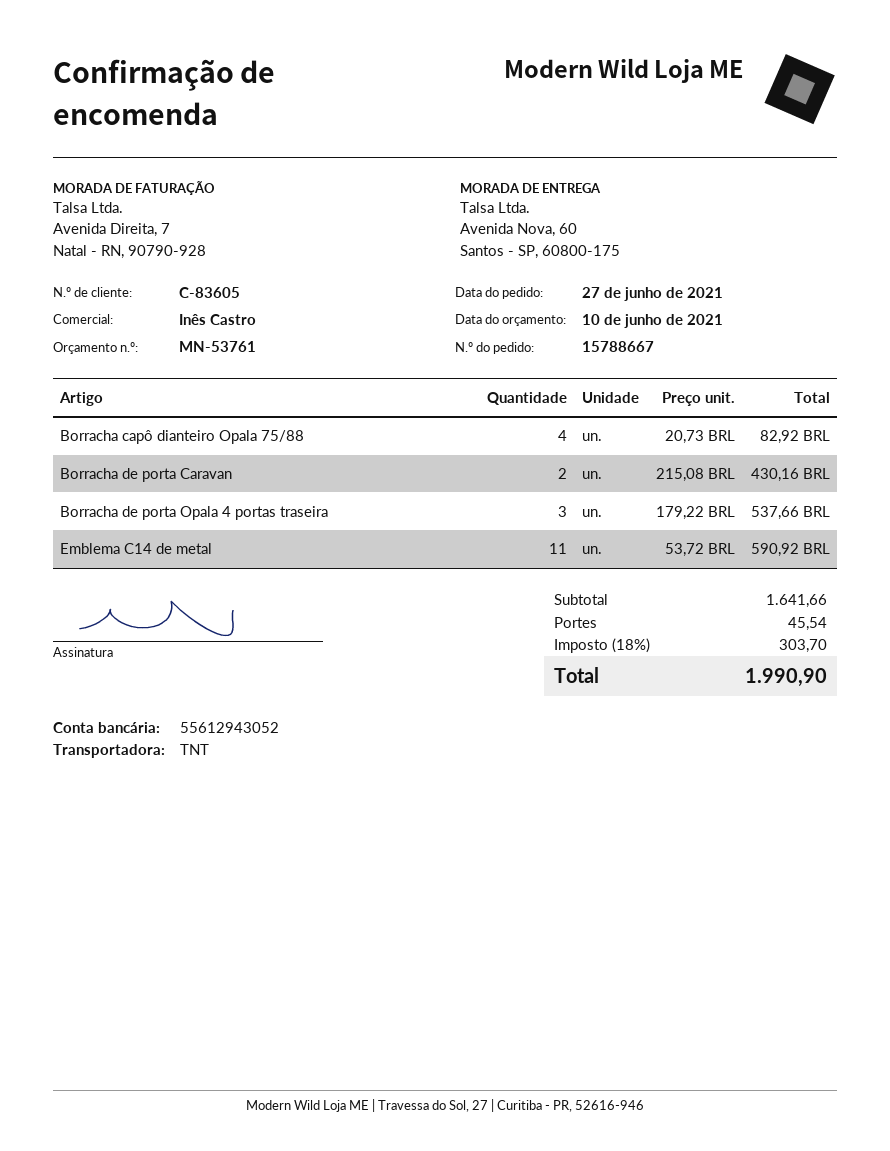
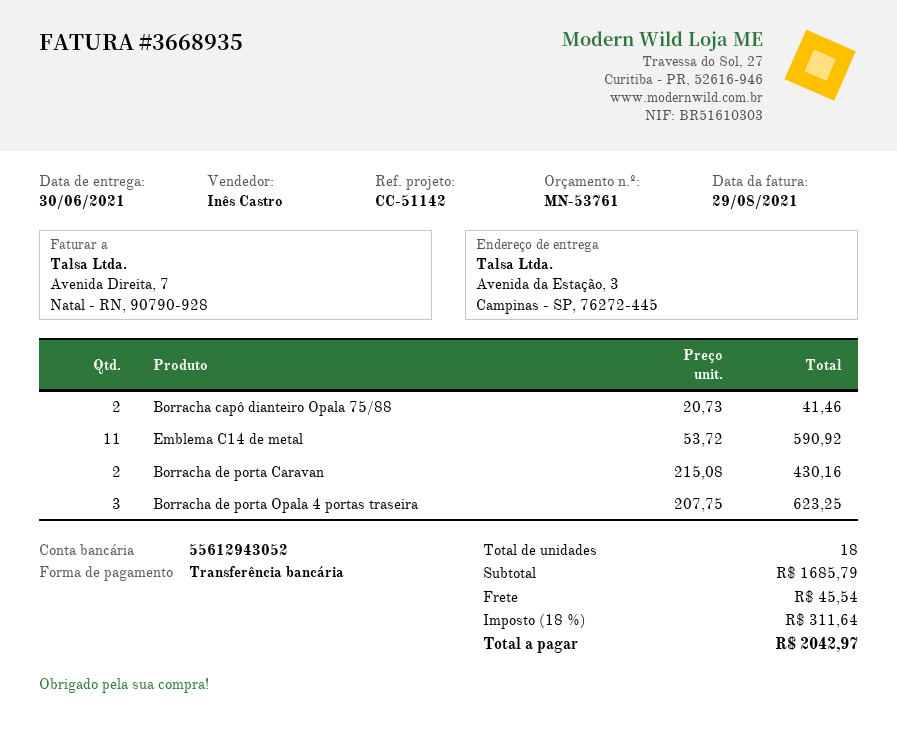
ship to: Avenida Nova, 60, Santos - SP, 60800-175 -> Avenida da Estação, 3, Campinas - SP, 76272-445
Borracha capô dianteiro Opala 75/88: 4 x 20.73 = 82.92 -> 2 x 20.73 = 41.46
Borracha de porta Opala 4 portas traseira: 3 x 179.22 = 537.66 -> 3 x 207.75 = 623.25
subtotal: 1641.66 -> 1685.79
tax: 18% = 303.70 -> 18% = 311.64
total: 1990.90 -> 2042.97

